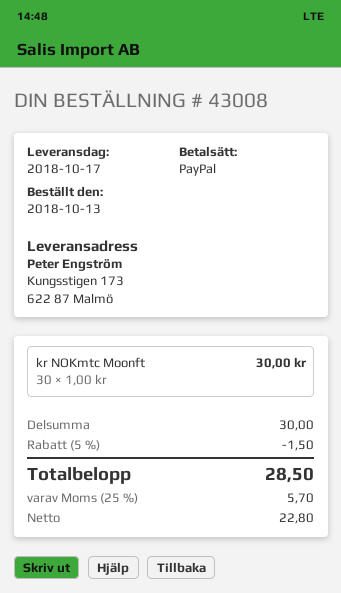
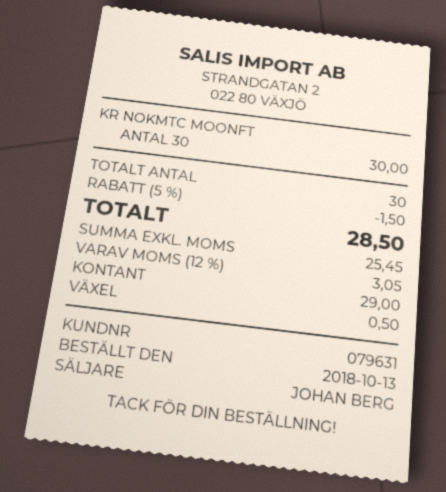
payment method: PayPal -> cash
net: 22.80 -> 25.45
tax: 25% = 5.70 -> 12% = 3.05

